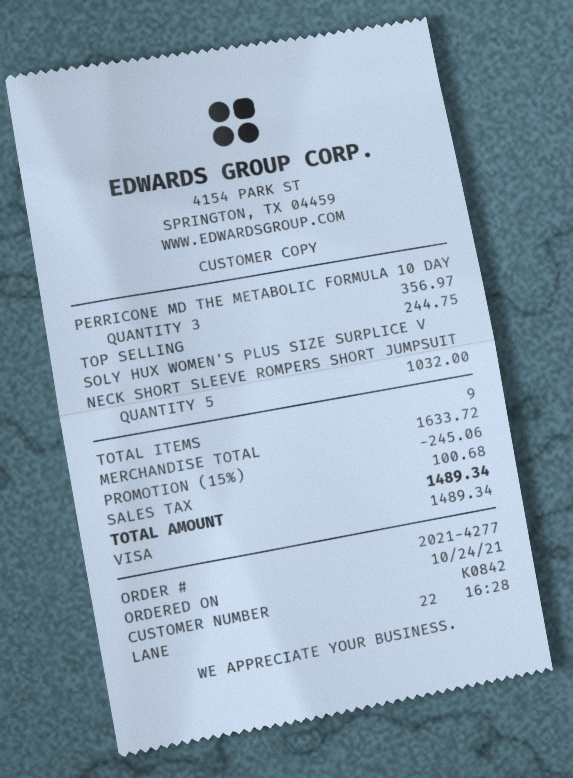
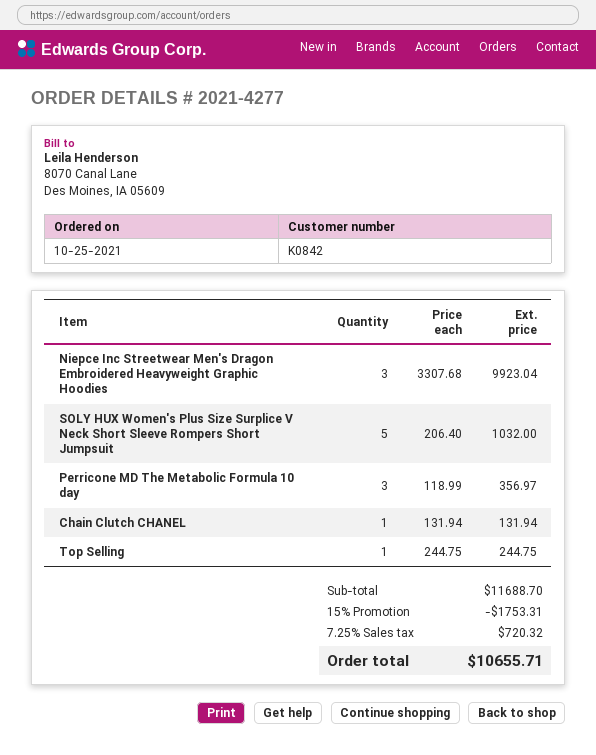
order date: 2021-10-24 -> 2021-10-25
Niepce Inc Streetwear Men's Dragon Embroidered Heavyweight Graphic Hoodies: none -> 3 for 9923.04
Chain Clutch CHANEL: none -> 1 for 131.94
subtotal: 1633.72 -> 11688.70
discount: 15% = 245.06 -> 15% = 1753.31
tax: 100.68 -> 720.32
total: 1489.34 -> 10655.71

